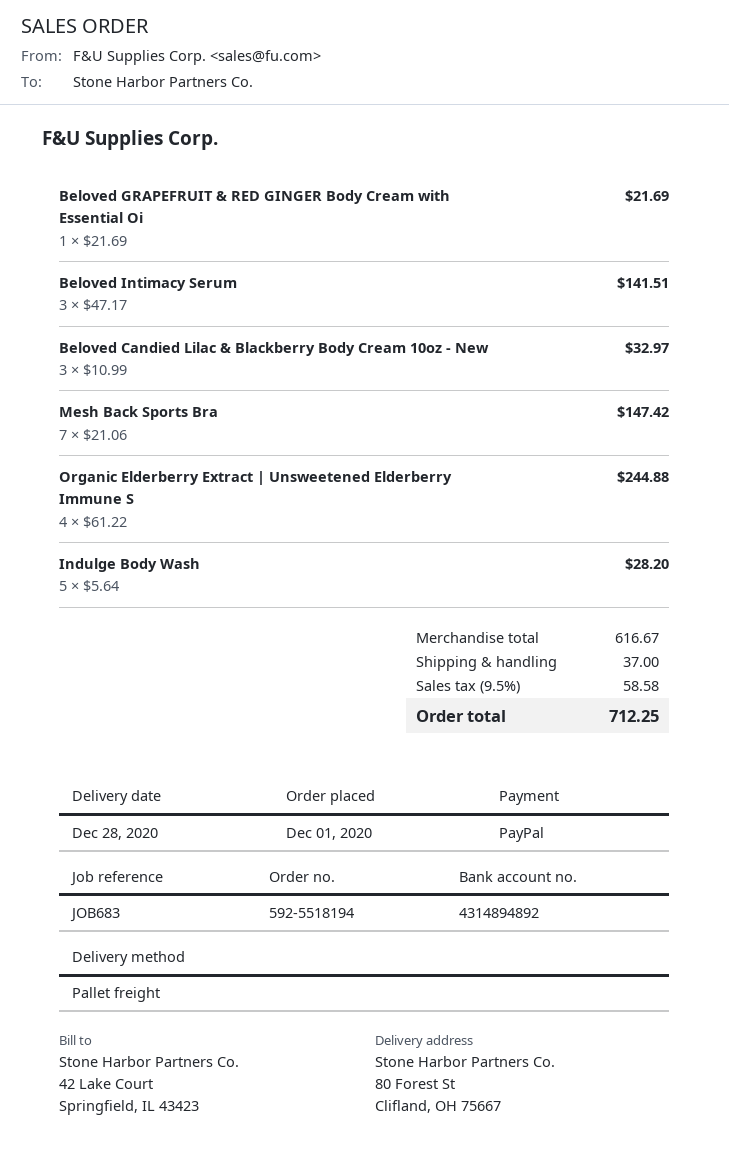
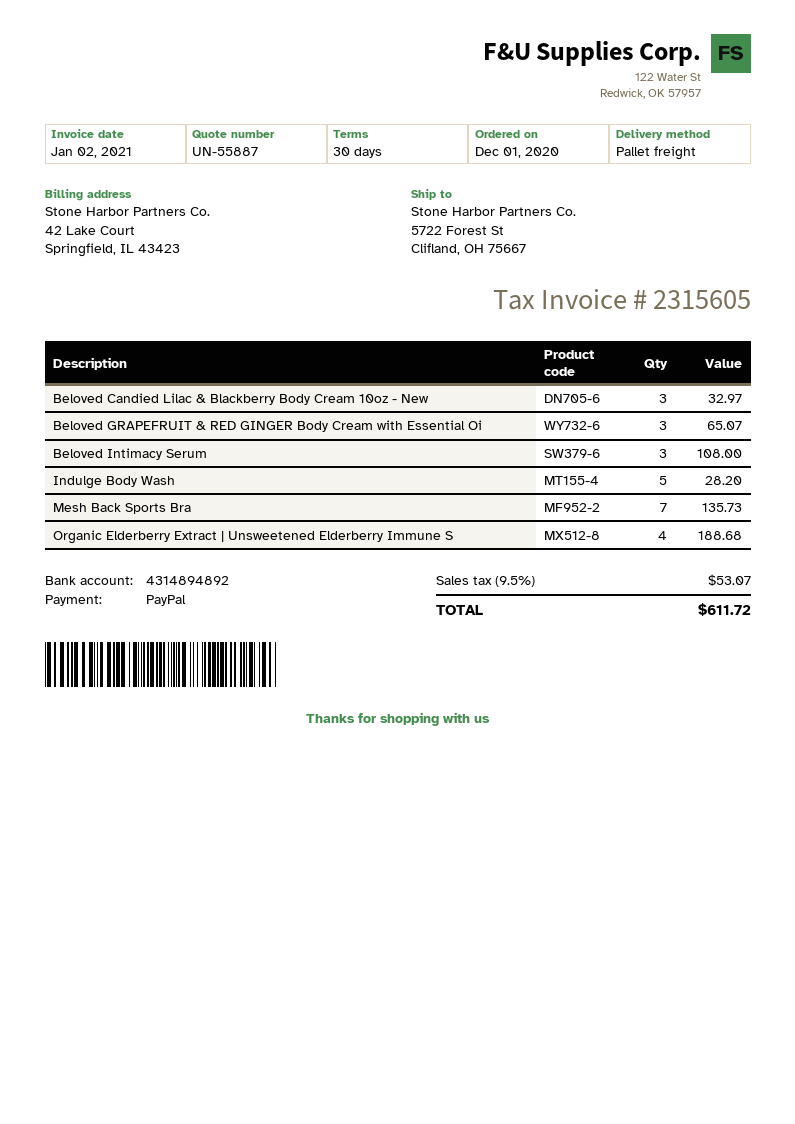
ship to: 80 Forest St, Clifland, OH 75667 -> 5722 Forest St, Clifland, OH 75667
Beloved GRAPEFRUIT & RED GINGER Body Cream with Essential Oi: 1 for 21.69 -> 3 for 65.07
Beloved Intimacy Serum: 3 for 141.51 -> 3 for 108.00
Mesh Back Sports Bra: 7 for 147.42 -> 7 for 135.73
Organic Elderberry Extract | Unsweetened Elderberry Immune S: 4 for 244.88 -> 4 for 188.68
shipping: 37.00 -> none
tax: 9.5% = 58.58 -> 9.5% = 53.07
total: 712.25 -> 611.72

